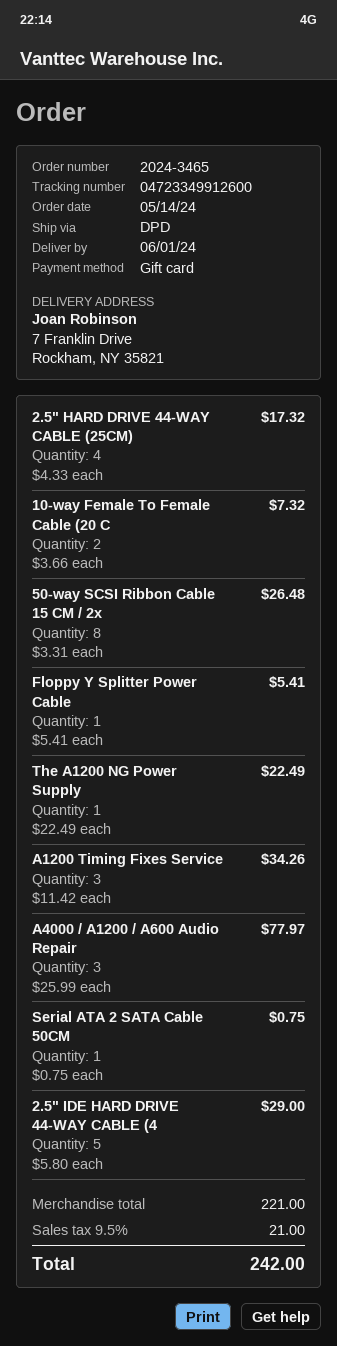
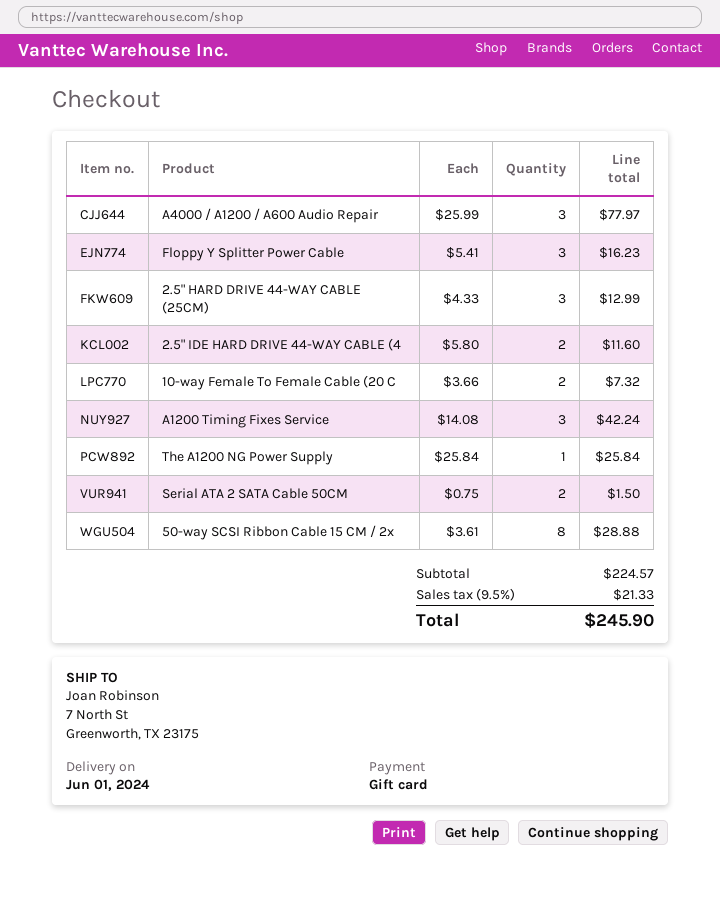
ship to: 7 Franklin Drive, Rockham, NY 35821 -> 7 North St, Greenworth, TX 23175
2.5" HARD DRIVE 44-WAY CABLE (25CM): 4 x 4.33 = 17.32 -> 3 x 4.33 = 12.99
50-way SCSI Ribbon Cable 15 CM / 2x: 8 x 3.31 = 26.48 -> 8 x 3.61 = 28.88
Floppy Y Splitter Power Cable: 1 x 5.41 = 5.41 -> 3 x 5.41 = 16.23
The A1200 NG Power Supply: 1 x 22.49 = 22.49 -> 1 x 25.84 = 25.84
A1200 Timing Fixes Service: 3 x 11.42 = 34.26 -> 3 x 14.08 = 42.24
Serial ATA 2 SATA Cable 50CM: 1 x 0.75 = 0.75 -> 2 x 0.75 = 1.50
2.5" IDE HARD DRIVE 44-WAY CABLE (4: 5 x 5.80 = 29.00 -> 2 x 5.80 = 11.60
subtotal: 221.00 -> 224.57
tax: 9.5% = 21.00 -> 9.5% = 21.33
total: 242.00 -> 245.90

